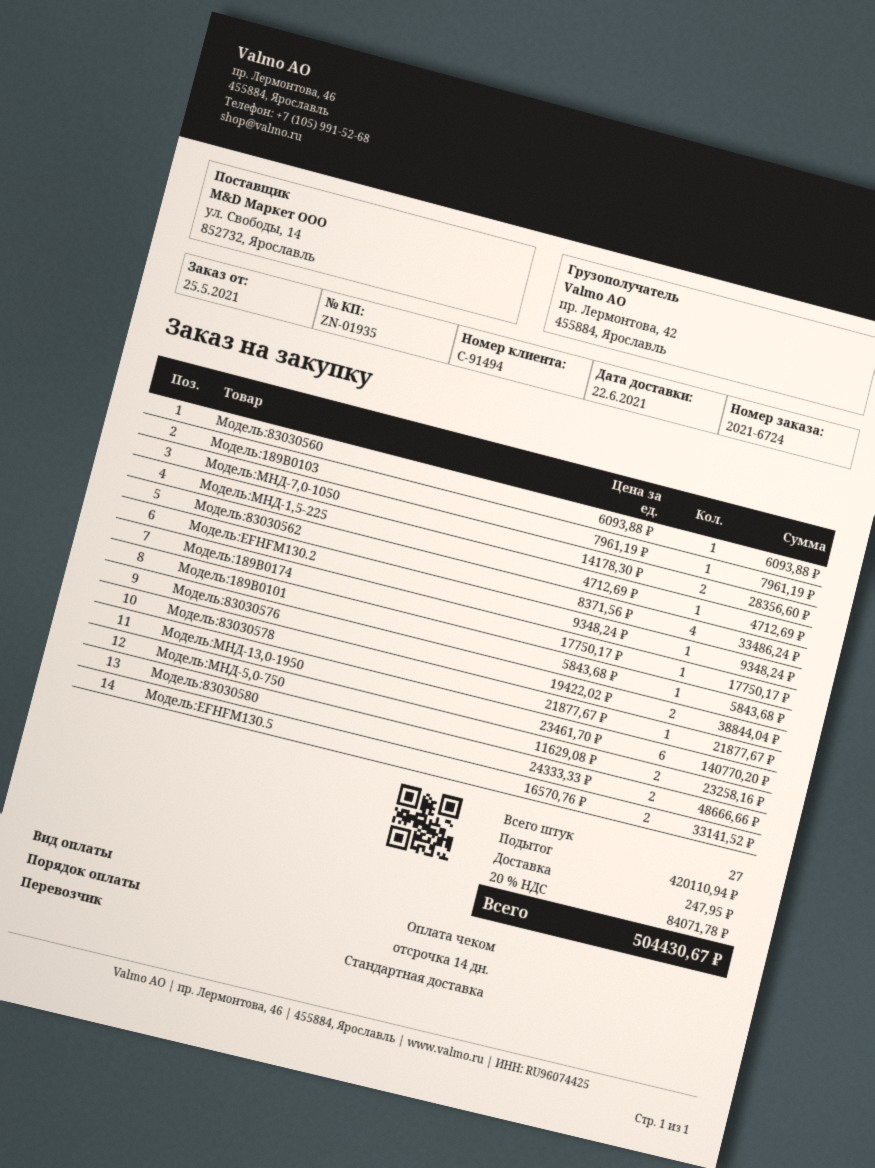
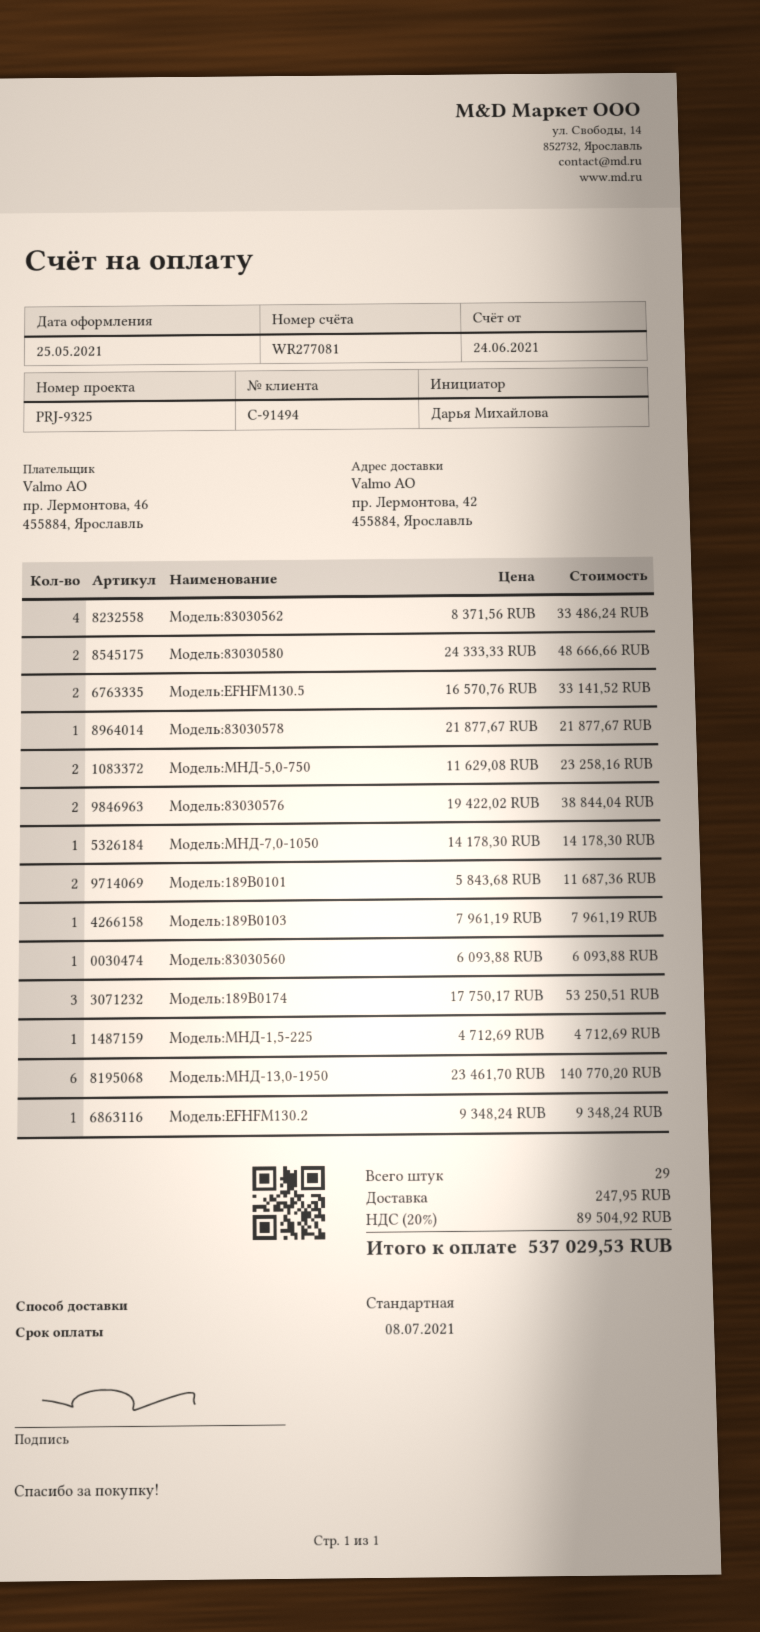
Модель:МНД-7,0-1050: 2 x 14178.30 = 28356.60 -> 1 x 14178.30 = 14178.30
Модель:189B0174: 1 x 17750.17 = 17750.17 -> 3 x 17750.17 = 53250.51
Модель:189B0101: 1 x 5843.68 = 5843.68 -> 2 x 5843.68 = 11687.36
total quantity: 27 -> 29
tax: 20% = 84071.78 -> 20% = 89504.92
total: 504430.67 -> 537029.53

